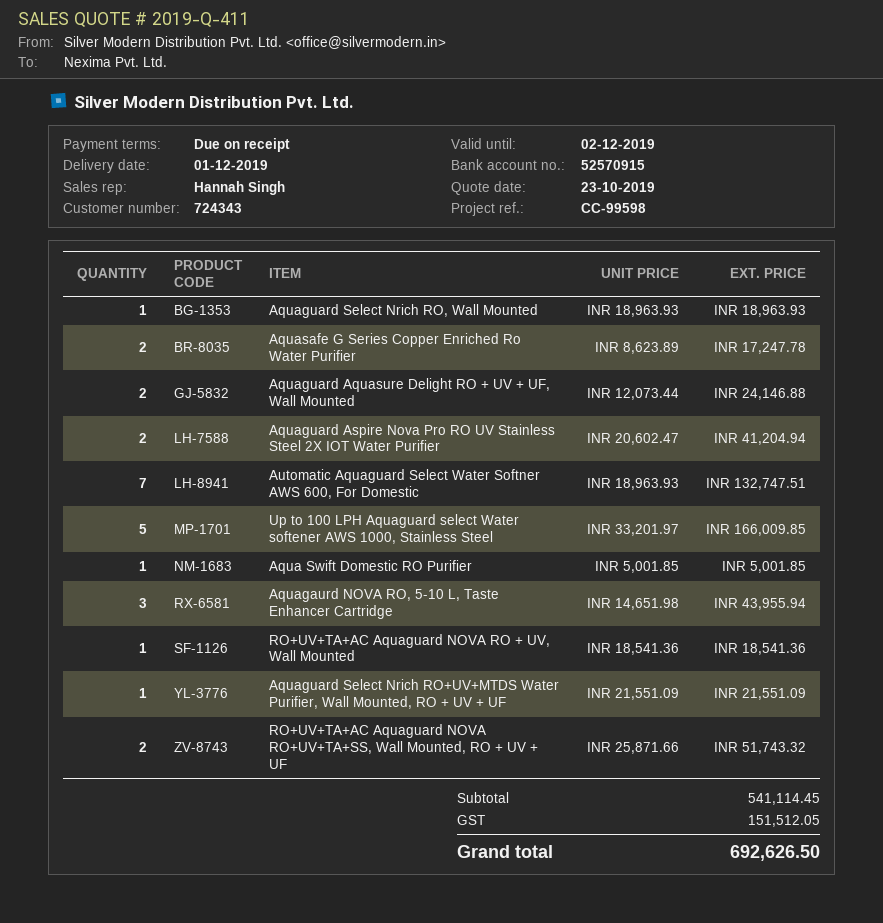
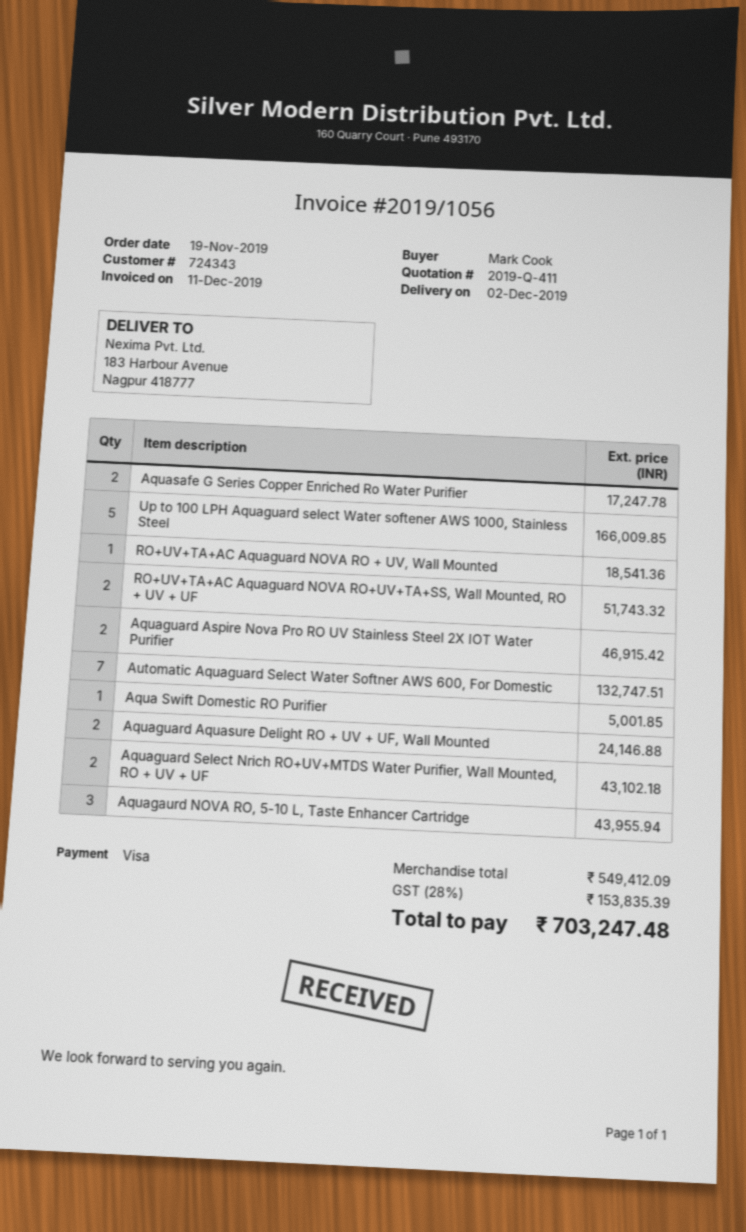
delivery date: 2019-12-01 -> 2019-12-02
Aquaguard Select Nrich RO, Wall Mounted: 1 for 18963.93 -> none
Aquaguard Aspire Nova Pro RO UV Stainless Steel 2X IOT Water Purifier: 2 for 41204.94 -> 2 for 46915.42
Aquaguard Select Nrich RO+UV+MTDS Water Purifier, Wall Mounted, RO + UV + UF: 1 for 21551.09 -> 2 for 43102.18
subtotal: 541114.45 -> 549412.09
tax: 151512.05 -> 153835.39
total: 692626.50 -> 703247.48

